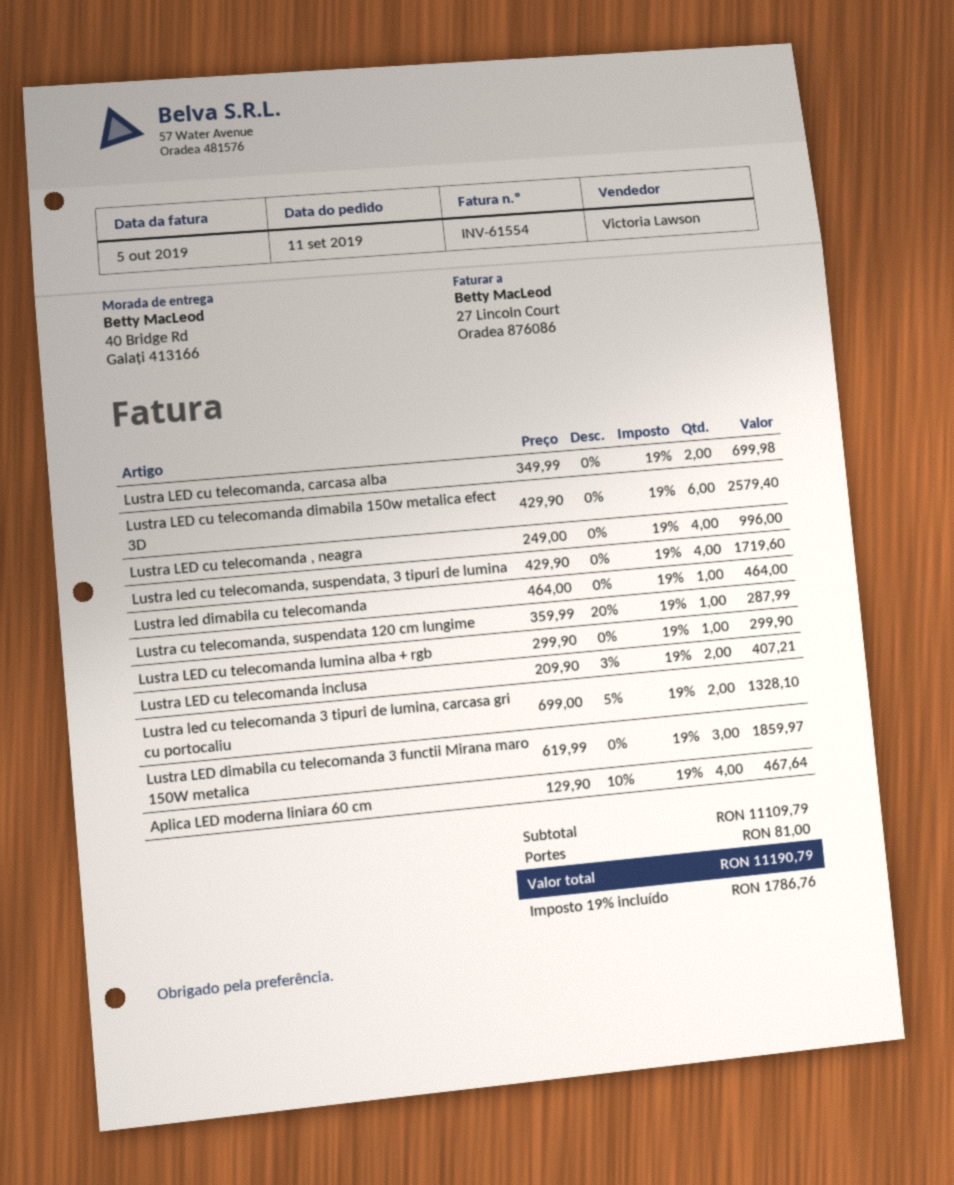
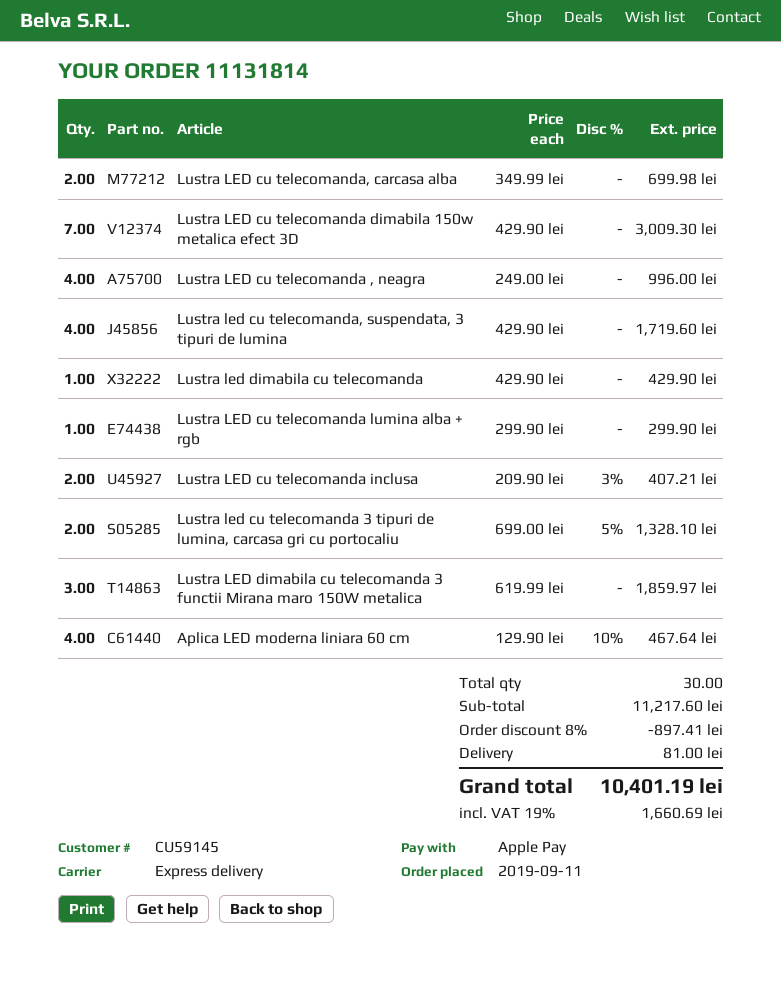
Lustra LED cu telecomanda dimabila 150w metalica efect 3D: 6 x 429.90 = 2579.40 -> 7 x 429.90 = 3009.30
Lustra led dimabila cu telecomanda: 1 x 464.00 = 464.00 -> 1 x 429.90 = 429.90
Lustra cu telecomanda, suspendata 120 cm lungime: 1 x 359.99 - 20% = 287.99 -> none
subtotal: 11109.79 -> 11217.60
discount: none -> 8% = 897.41
tax: 19% = 1786.76 -> 19% = 1660.69
total: 11190.79 -> 10401.19

